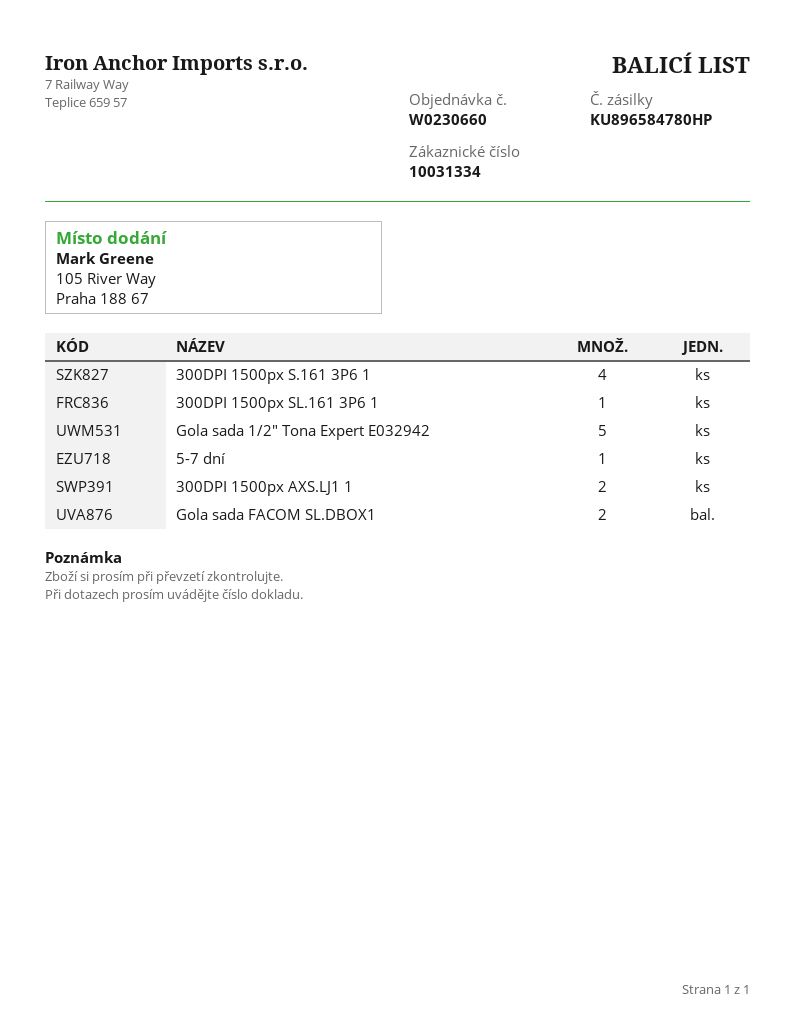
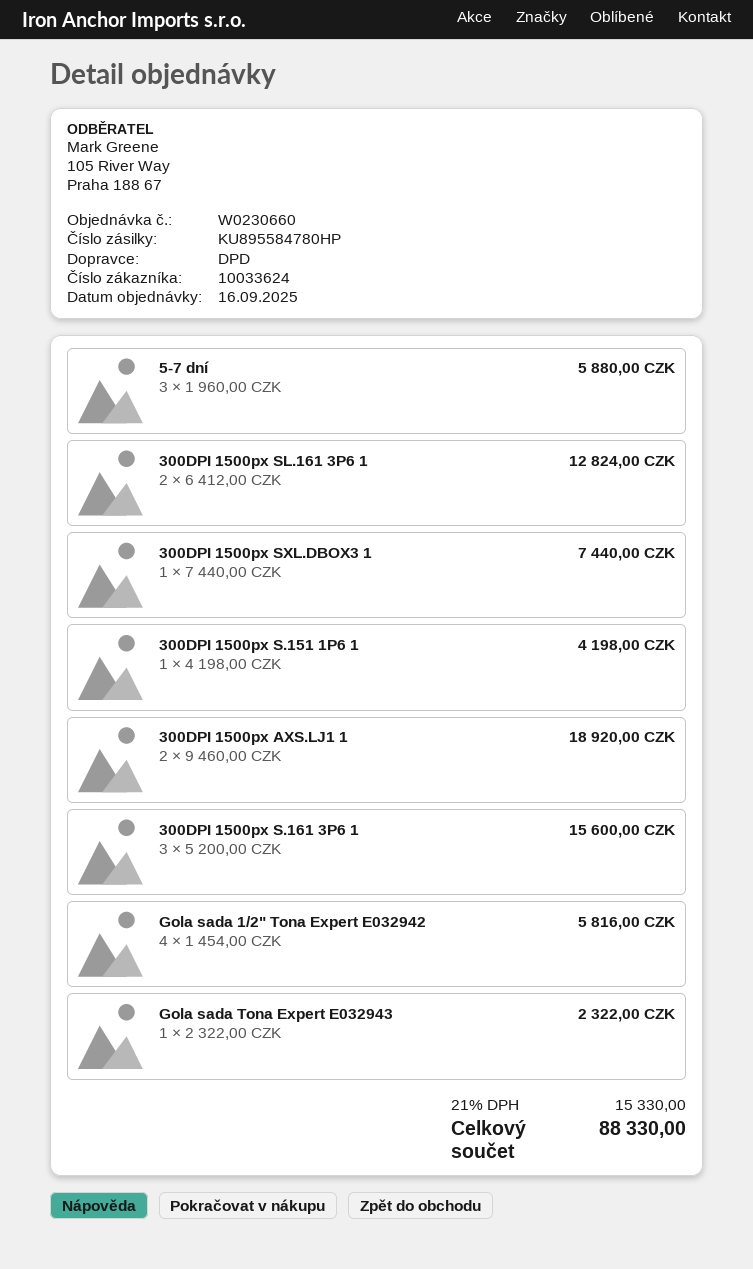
customer number: 10031334 -> 10033624
tracking number: KU896584780HP -> KU895584780HP
300DPI 1500px S.161 3P6 1: 4 -> 3
300DPI 1500px SL.161 3P6 1: 1 -> 2
Gola sada 1/2" Tona Expert E032942: 5 -> 4
5-7 dní: 1 -> 3
Gola sada FACOM SL.DBOX1: 2 -> none
300DPI 1500px SXL.DBOX3 1: none -> 1
300DPI 1500px S.151 1P6 1: none -> 1
Gola sada Tona Expert E032943: none -> 1

